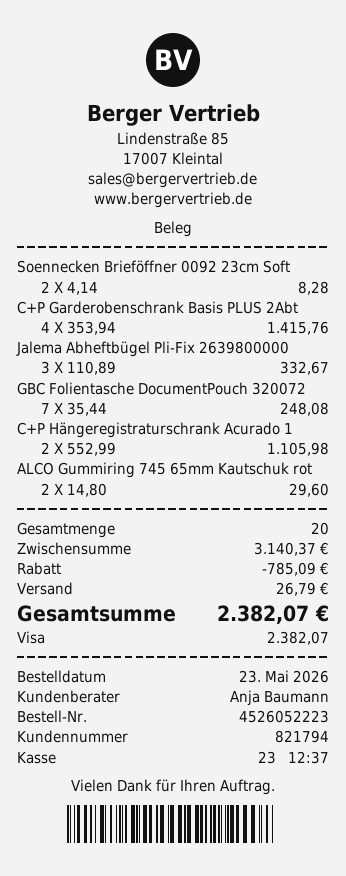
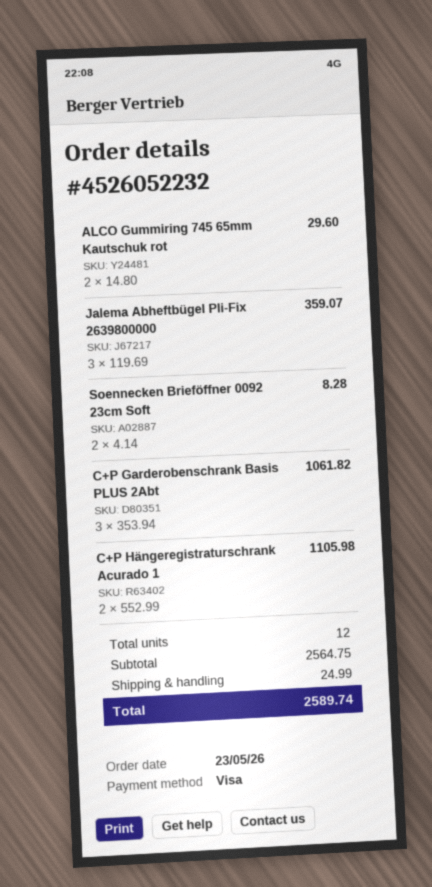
order number: 4526052223 -> 4526052232
C+P Garderobenschrank Basis PLUS 2Abt: 4 x 353.94 = 1415.76 -> 3 x 353.94 = 1061.82
Jalema Abheftbügel Pli-Fix 2639800000: 3 x 110.89 = 332.67 -> 3 x 119.69 = 359.07
GBC Folientasche DocumentPouch 320072: 7 x 35.44 = 248.08 -> none
total quantity: 20 -> 12
subtotal: 3140.37 -> 2564.75
discount: 785.09 -> none
shipping: 26.79 -> 24.99
total: 2382.07 -> 2589.74

